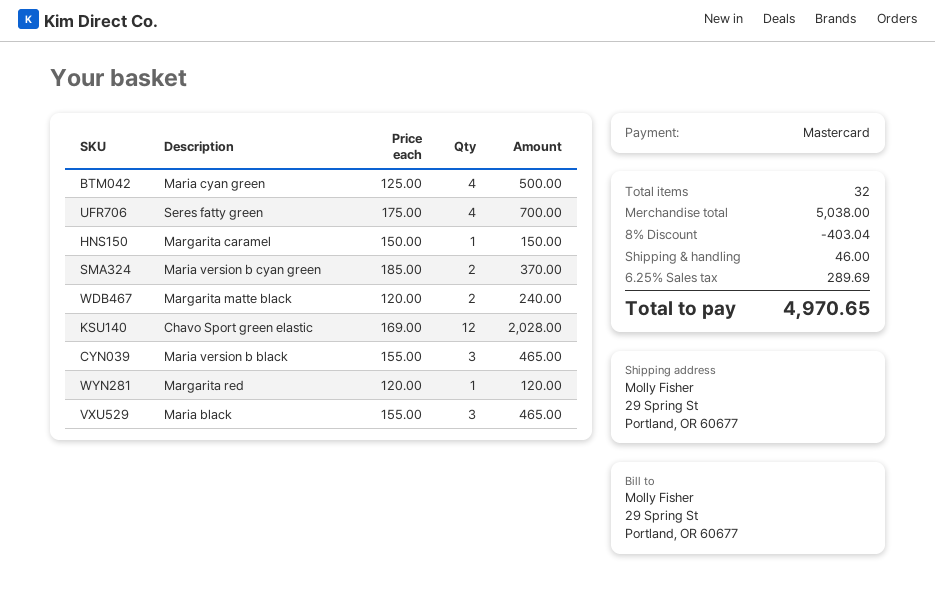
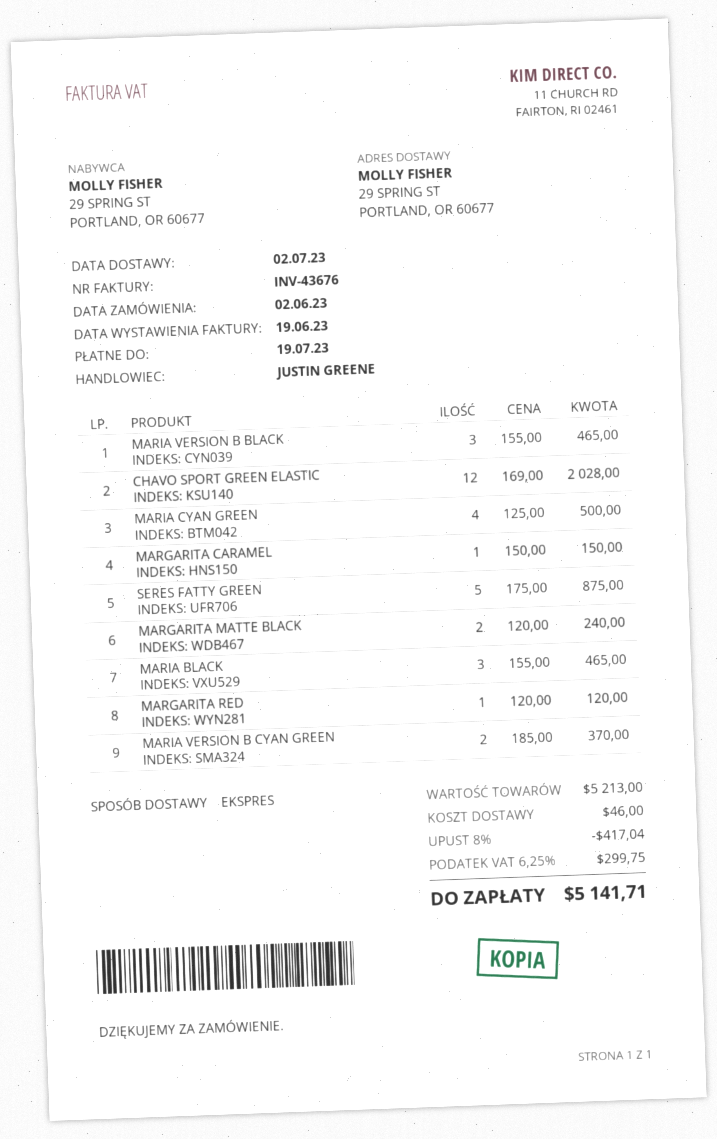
Seres fatty green: 4 x 175.00 = 700.00 -> 5 x 175.00 = 875.00
subtotal: 5038.00 -> 5213.00
discount: 8% = 403.04 -> 8% = 417.04
tax: 6.25% = 289.69 -> 6.25% = 299.75
total: 4970.65 -> 5141.71

